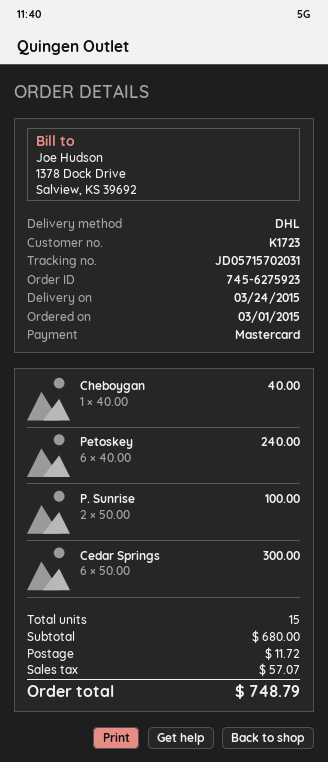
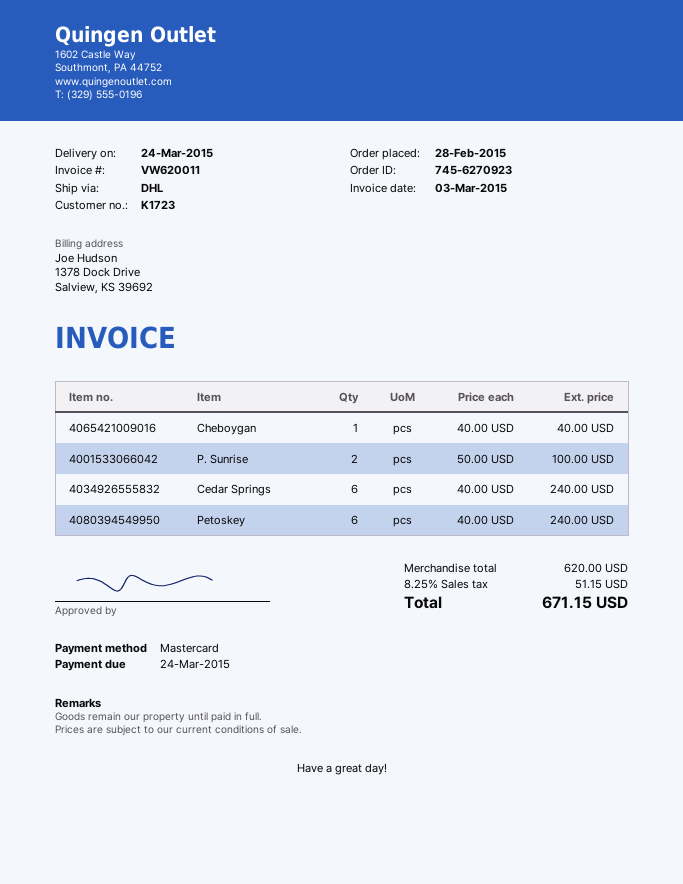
order number: 745-6275923 -> 745-6270923
order date: 2015-03-01 -> 2015-02-28
Cedar Springs: 6 x 50.00 = 300.00 -> 6 x 40.00 = 240.00
subtotal: 680.00 -> 620.00
shipping: 11.72 -> none
tax: 57.07 -> 51.15
total: 748.79 -> 671.15

